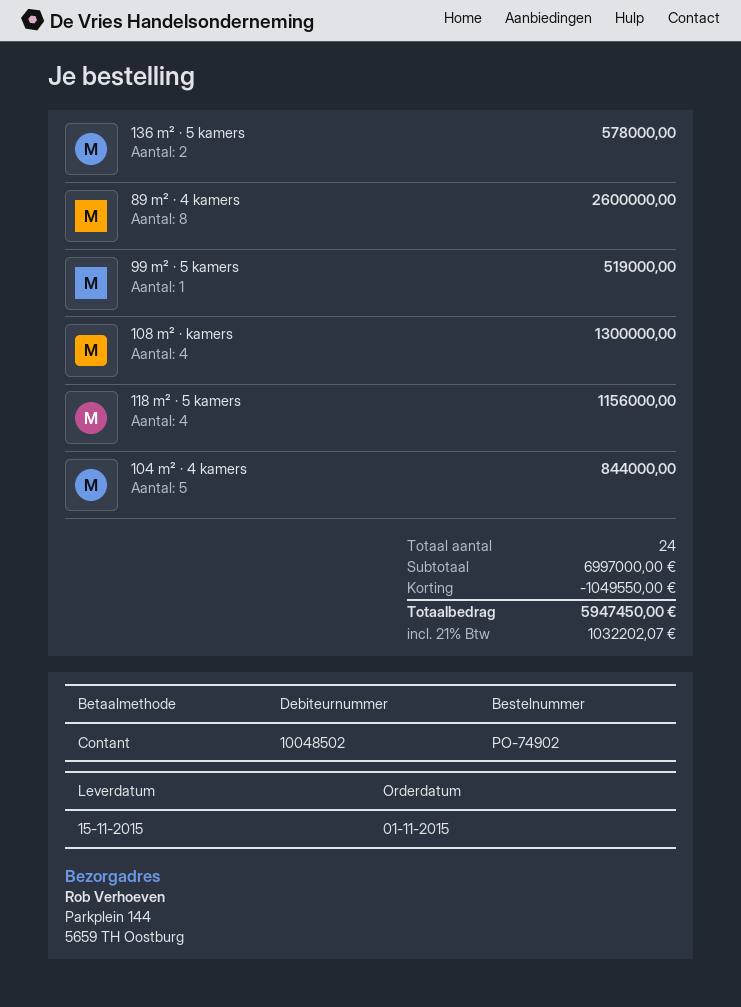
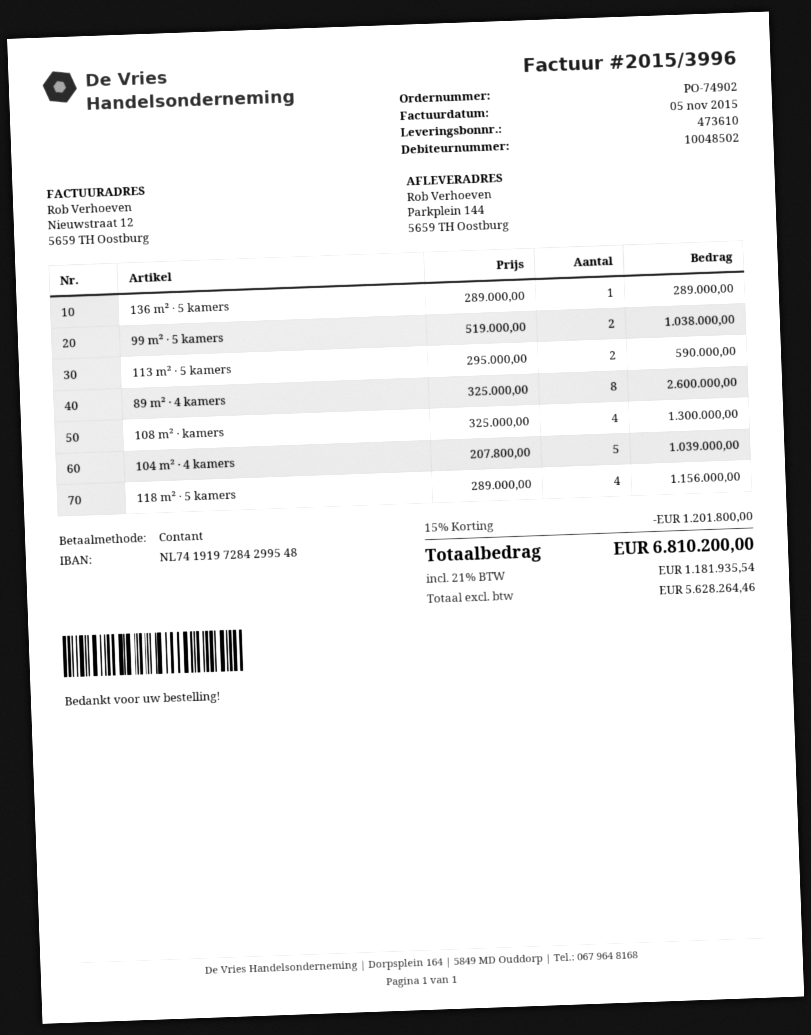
136 m² · 5 kamers: 2 for 578000.00 -> 1 for 289000.00
99 m² · 5 kamers: 1 for 519000.00 -> 2 for 1038000.00
104 m² · 4 kamers: 5 for 844000.00 -> 5 for 1039000.00
113 m² · 5 kamers: none -> 2 for 590000.00
discount: 1049550.00 -> 1201800.00
tax: 21% = 1032202.07 -> 21% = 1181935.54
total: 5947450.00 -> 6810200.00

